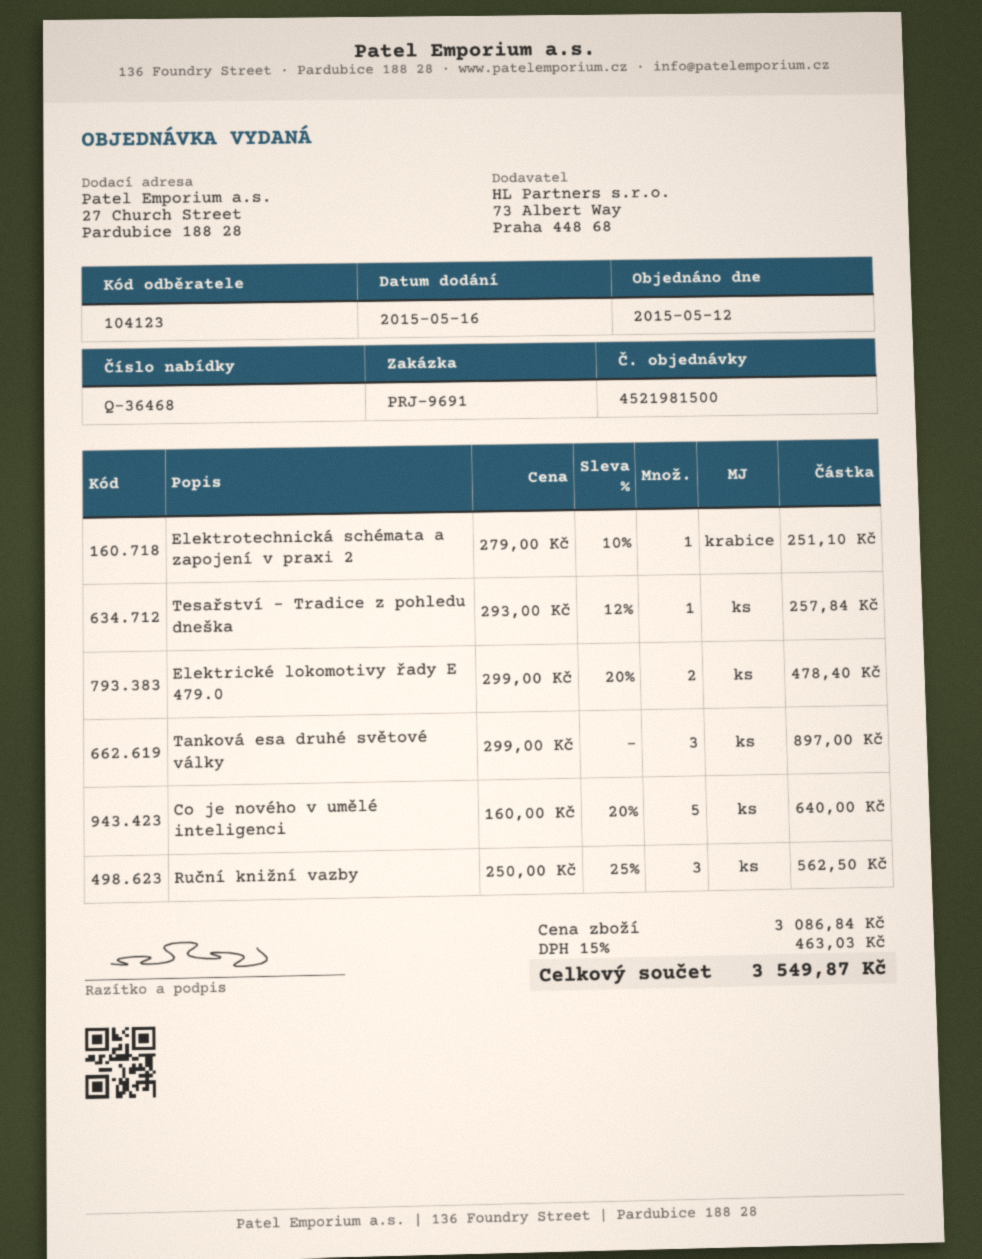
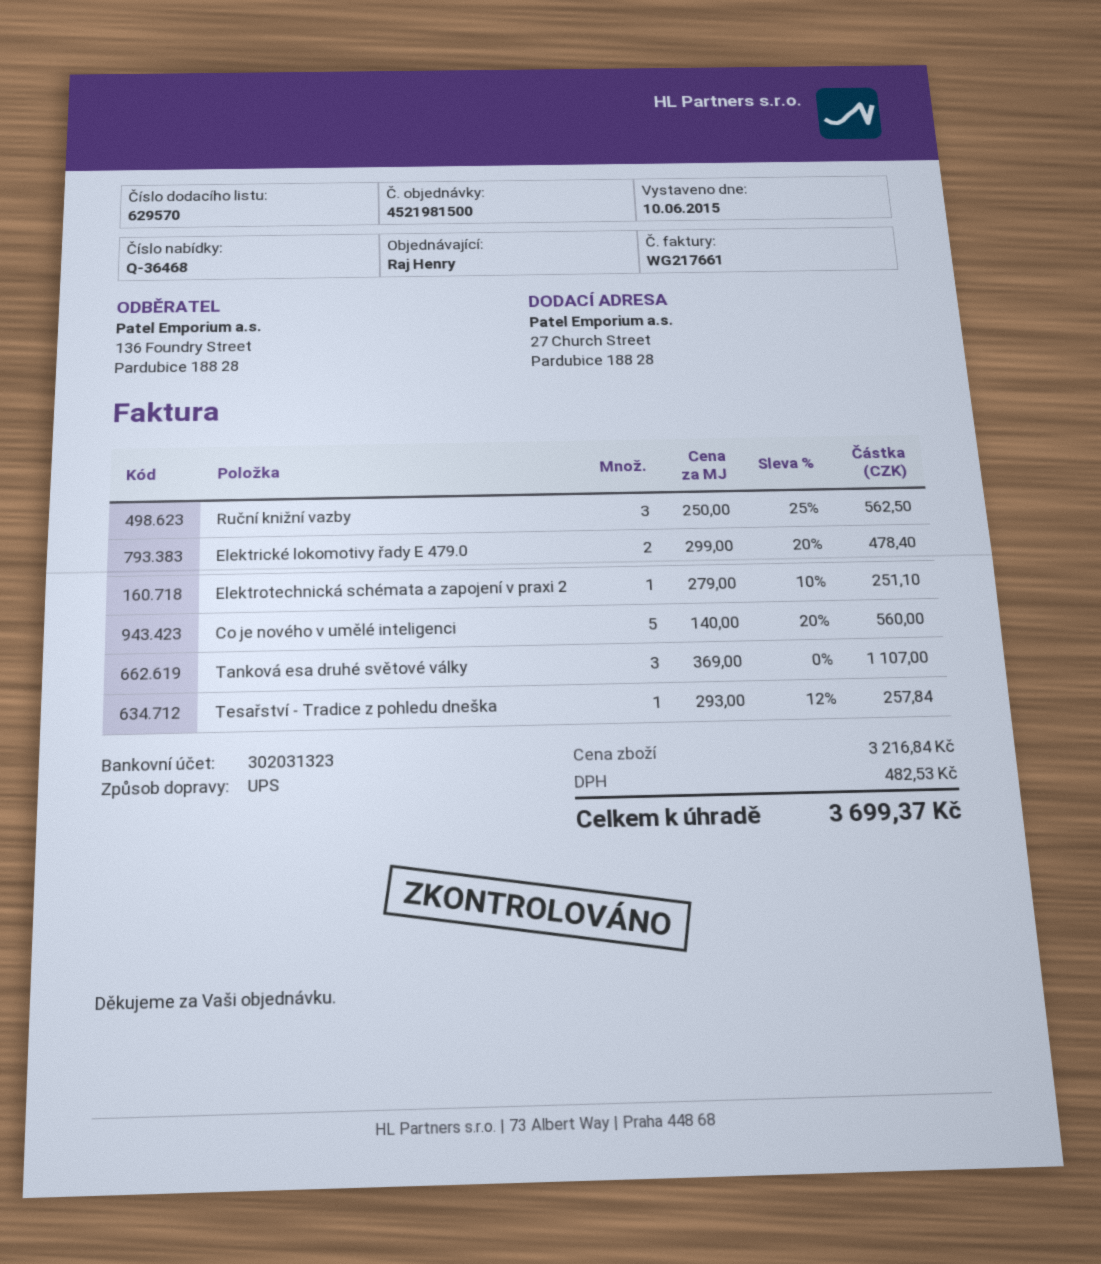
Tanková esa druhé světové války: 3 x 299.00 = 897.00 -> 3 x 369.00 = 1107.00
Co je nového v umělé inteligenci: 5 x 160.00 - 20% = 640.00 -> 5 x 140.00 - 20% = 560.00
subtotal: 3086.84 -> 3216.84
tax: 463.03 -> 482.53
total: 3549.87 -> 3699.37

